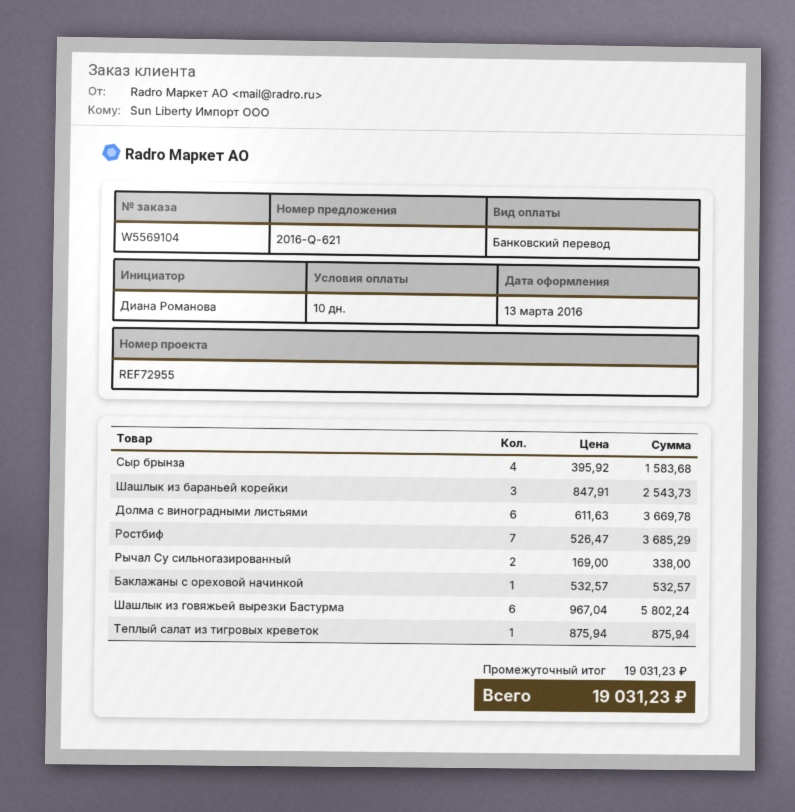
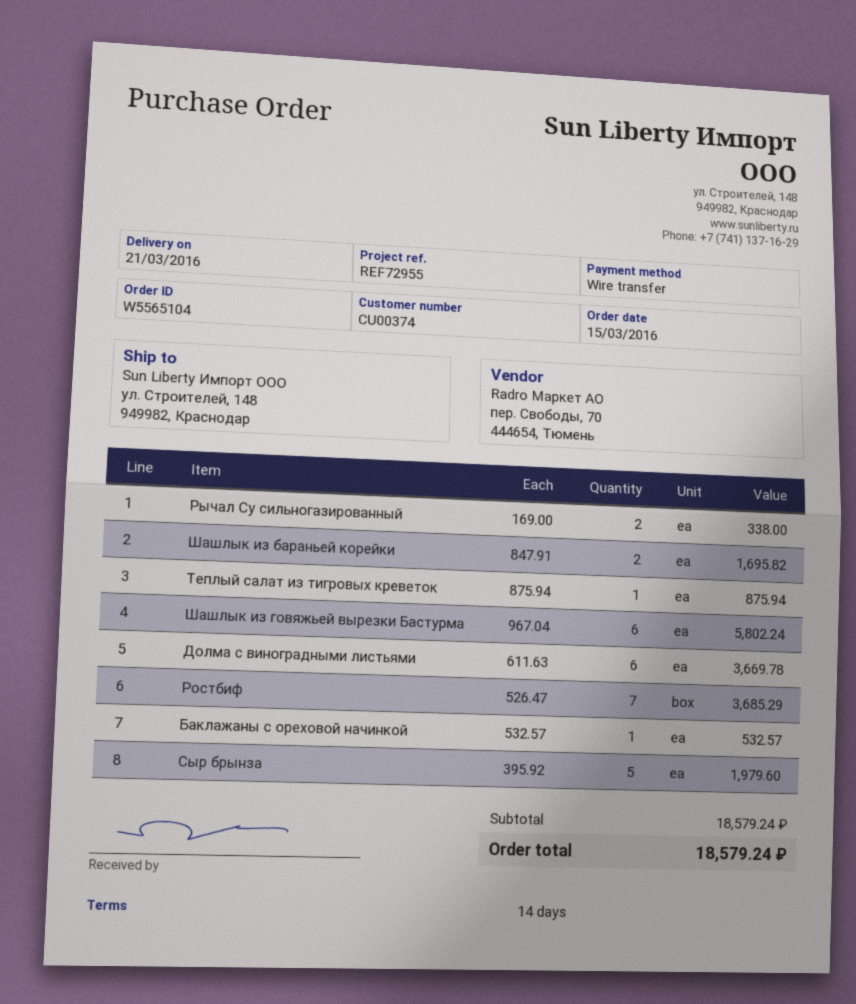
order number: W5569104 -> W5565104
order date: 2016-03-13 -> 2016-03-15
payment terms: 10 days -> 14 days
Сыр брынза: 4 x 395.92 = 1583.68 -> 5 x 395.92 = 1979.60
Шашлык из бараньей корейки: 3 x 847.91 = 2543.73 -> 2 x 847.91 = 1695.82
subtotal: 19031.23 -> 18579.24
total: 19031.23 -> 18579.24

